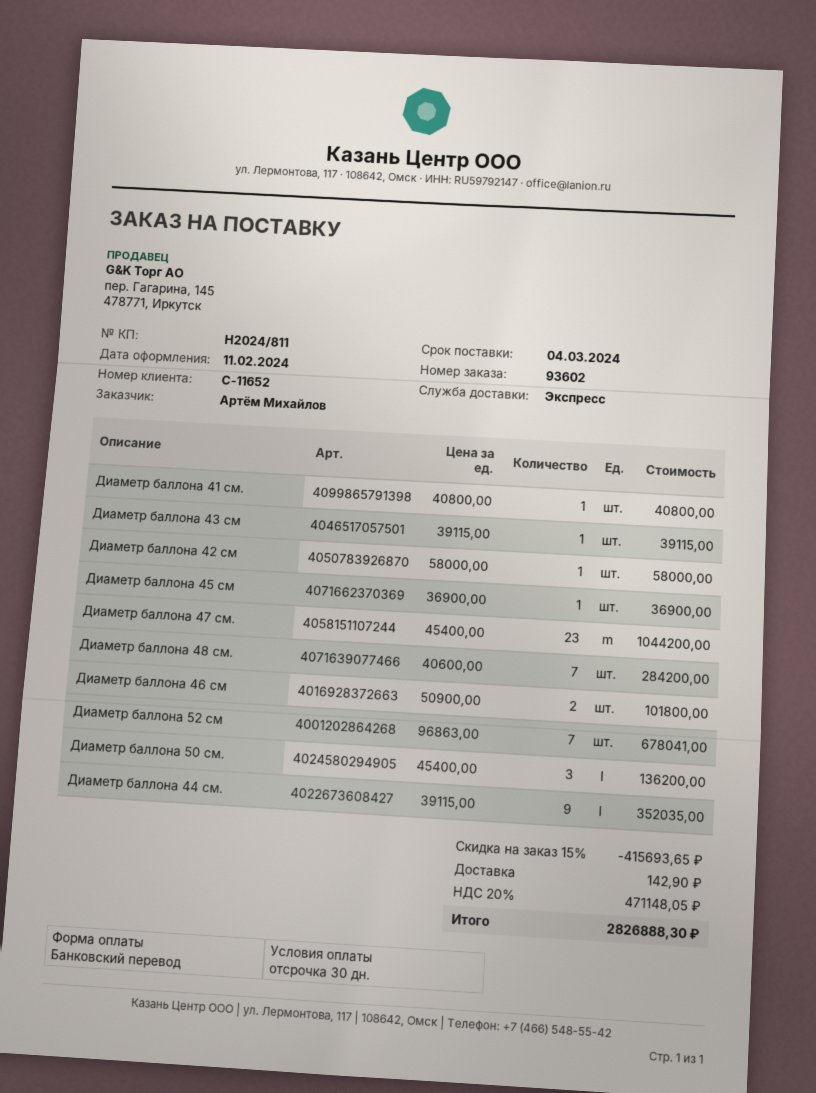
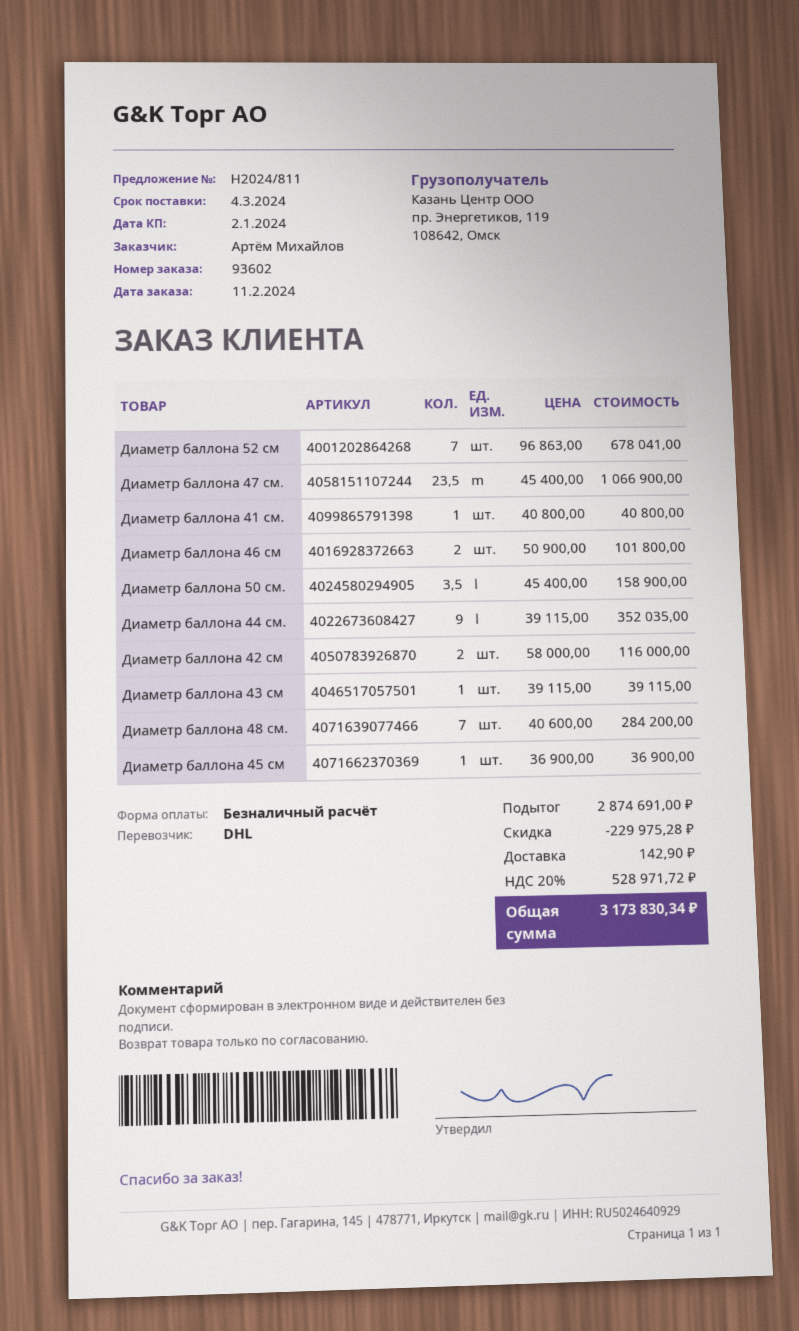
shipping method: express -> DHL
Диаметр баллона 42 см: 1 x 58000.00 = 58000.00 -> 2 x 58000.00 = 116000.00
Диаметр баллона 47 см.: 23 x 45400.00 = 1044200.00 -> 23.5 x 45400.00 = 1066900.00
Диаметр баллона 50 см.: 3 x 45400.00 = 136200.00 -> 3.5 x 45400.00 = 158900.00
discount: 415693.65 -> 229975.28
tax: 20% = 471148.05 -> 20% = 528971.72
total: 2826888.30 -> 3173830.34

